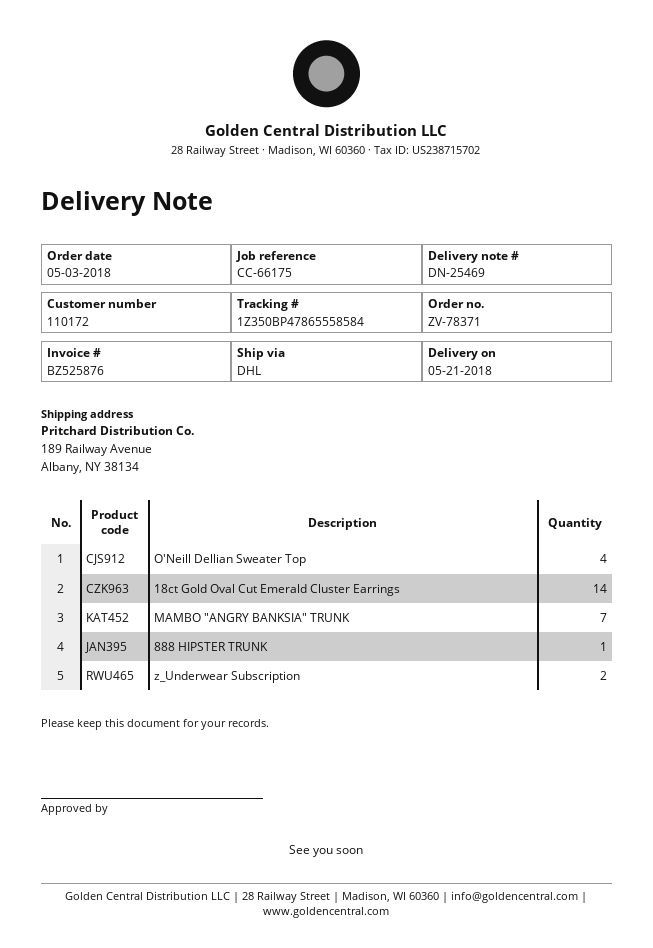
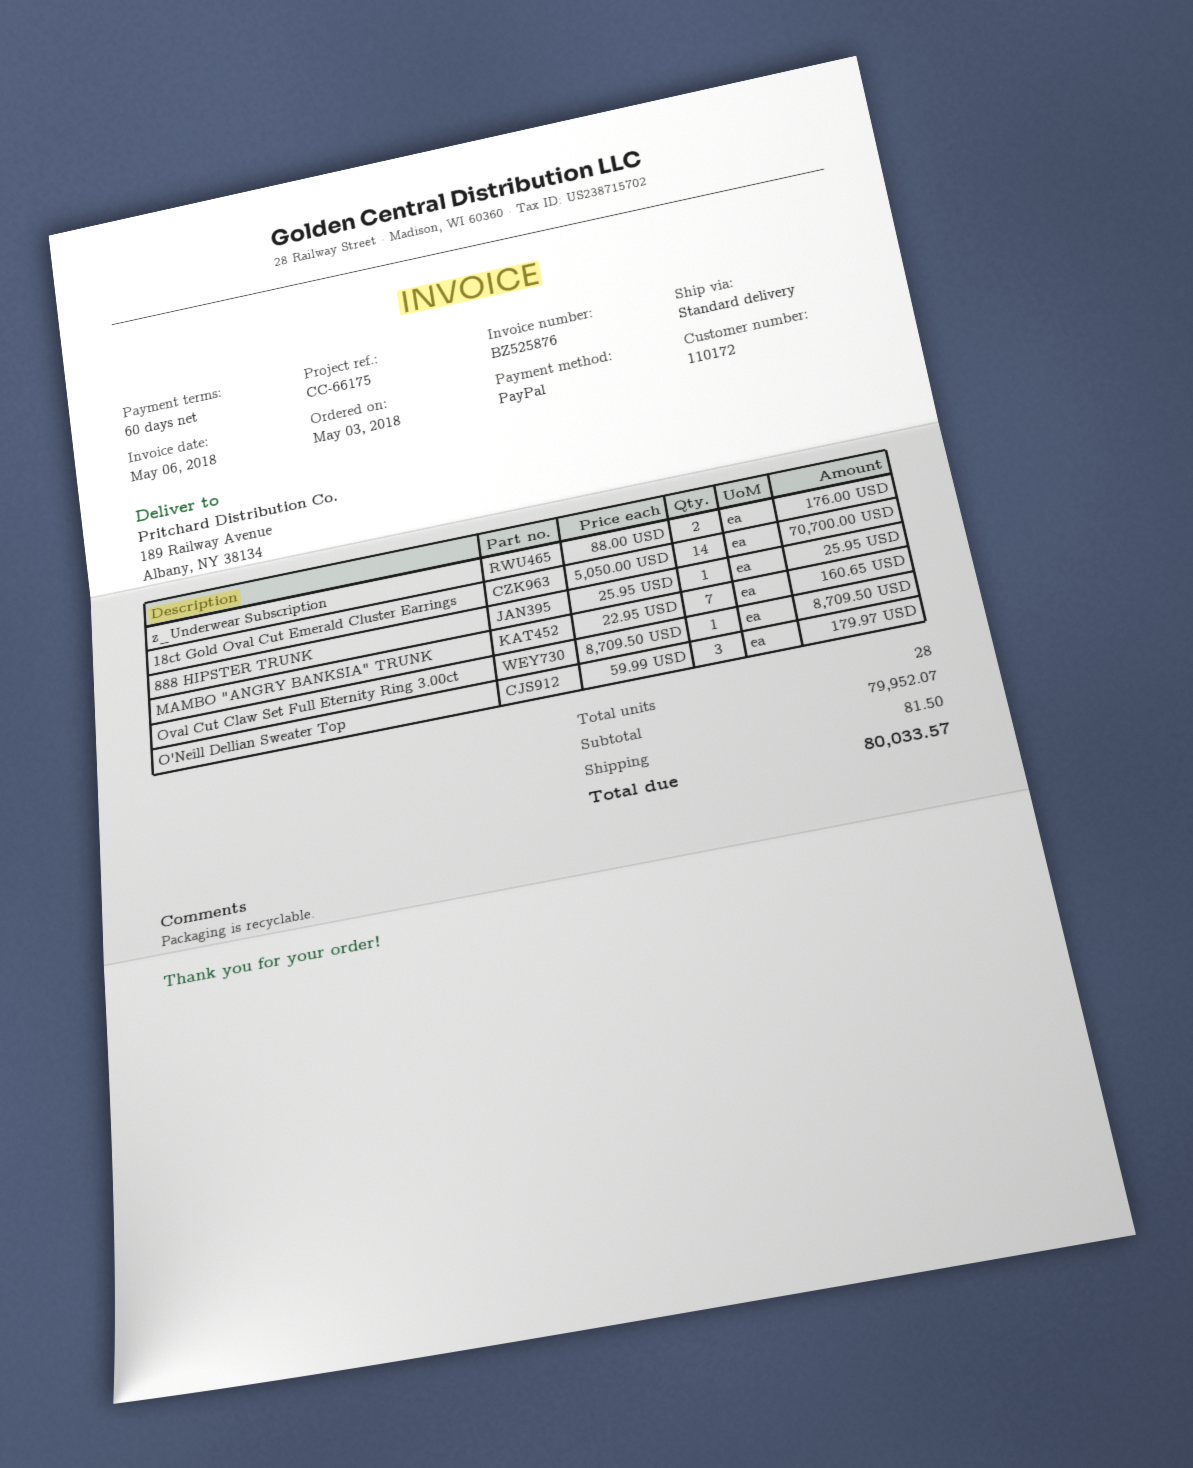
shipping method: DHL -> standard
O'Neill Dellian Sweater Top: 4 -> 3
Oval Cut Claw Set Full Eternity Ring 3.00ct: none -> 1

